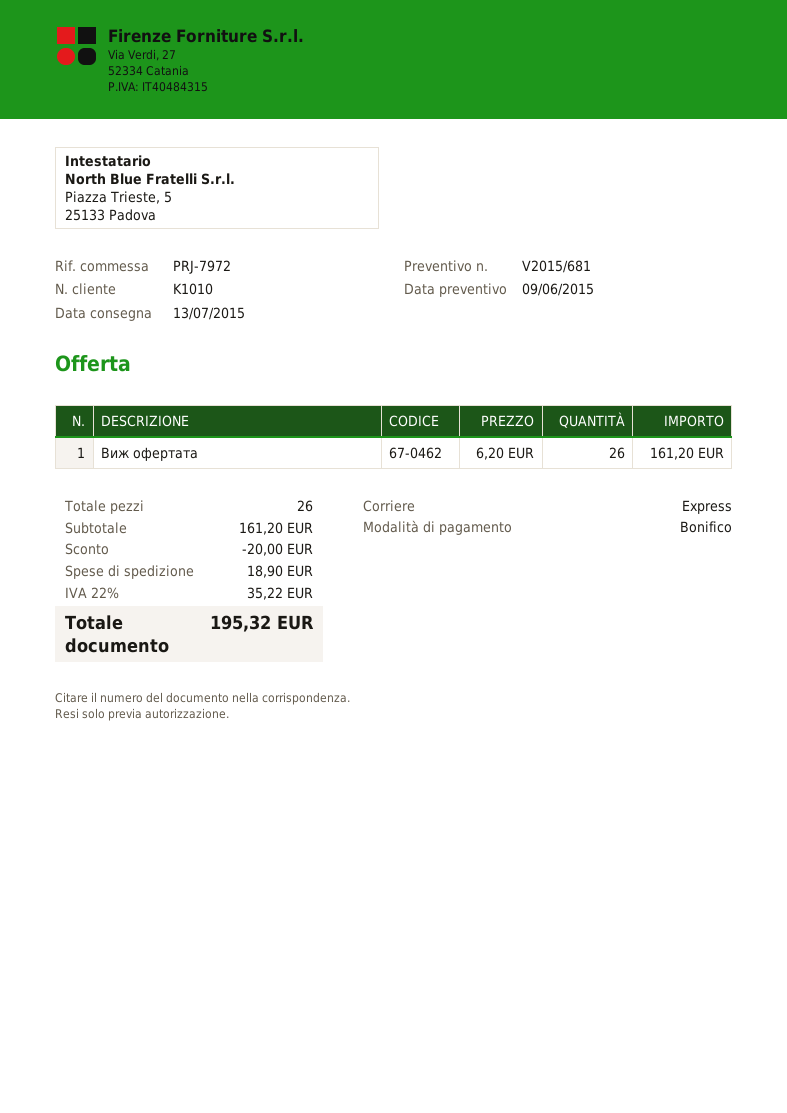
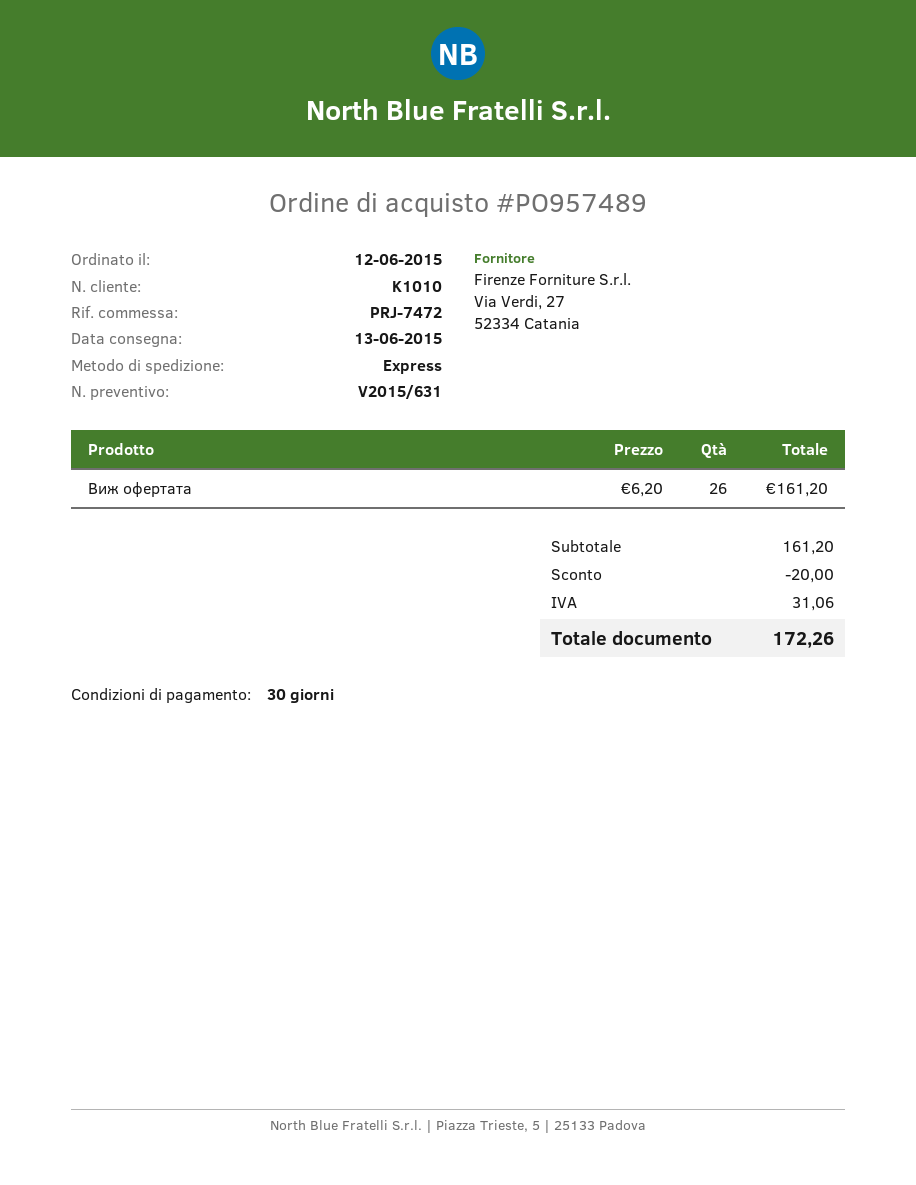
quote number: V2015/681 -> V2015/631
delivery date: 2015-07-13 -> 2015-06-13
reference: PRJ-7972 -> PRJ-7472
shipping: 18.90 -> none
tax: 35.22 -> 31.06
total: 195.32 -> 172.26

